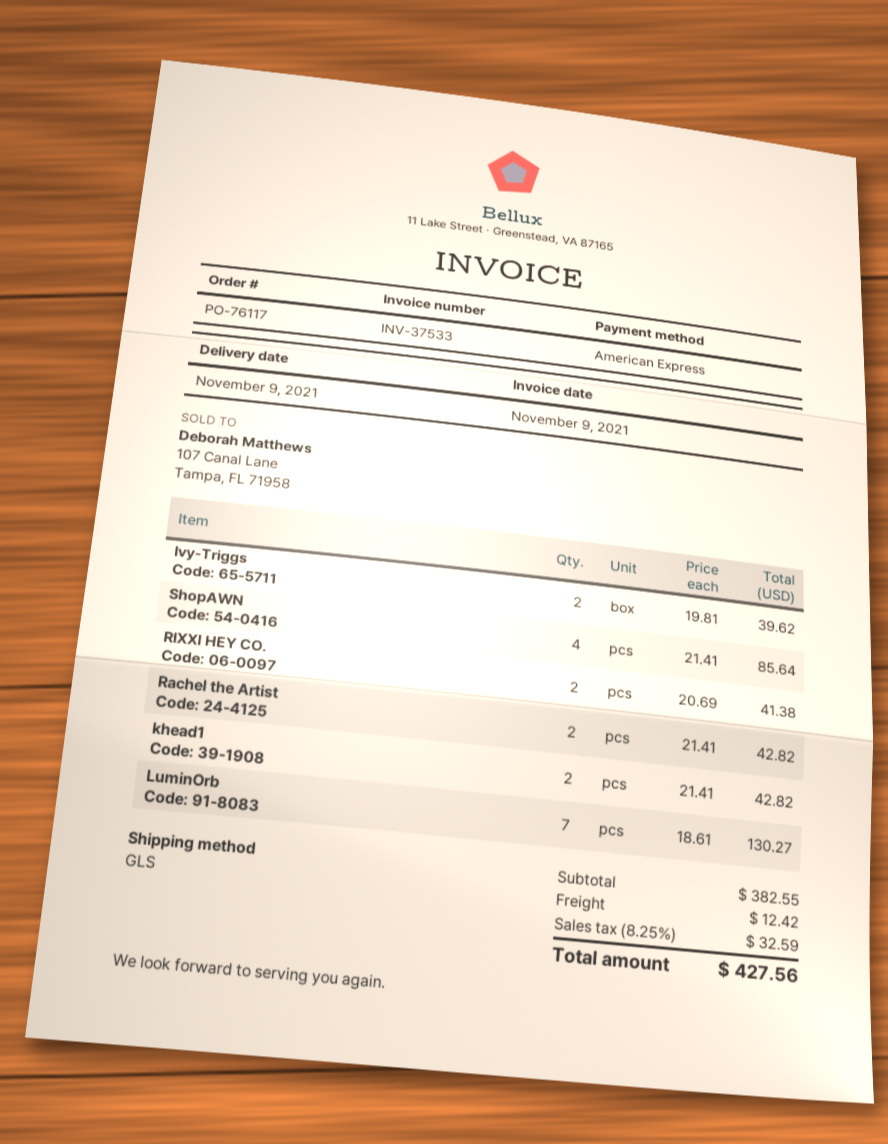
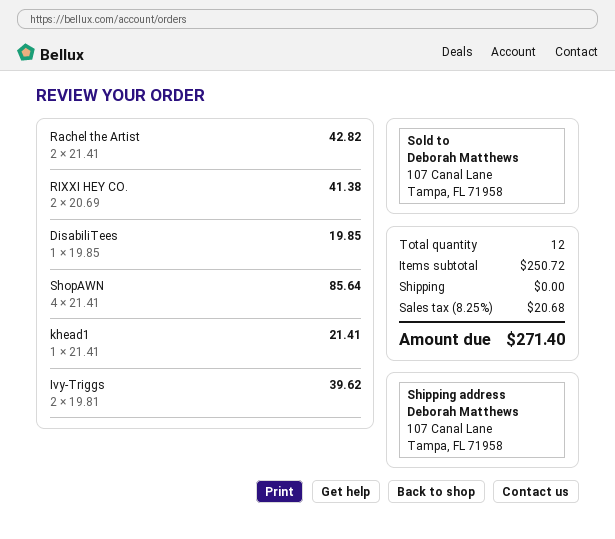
khead1: 2 x 21.41 = 42.82 -> 1 x 21.41 = 21.41
LuminOrb: 7 x 18.61 = 130.27 -> none
DisabiliTees: none -> 1 x 19.85 = 19.85
subtotal: 382.55 -> 250.72
shipping: 12.42 -> 0.00
tax: 8.25% = 32.59 -> 8.25% = 20.68
total: 427.56 -> 271.40

